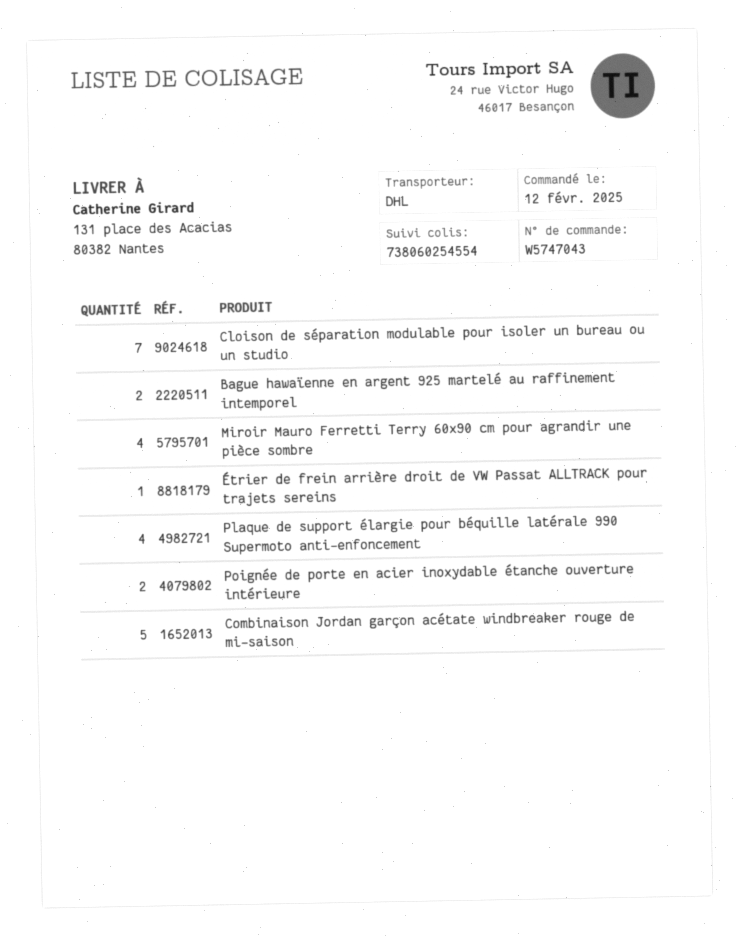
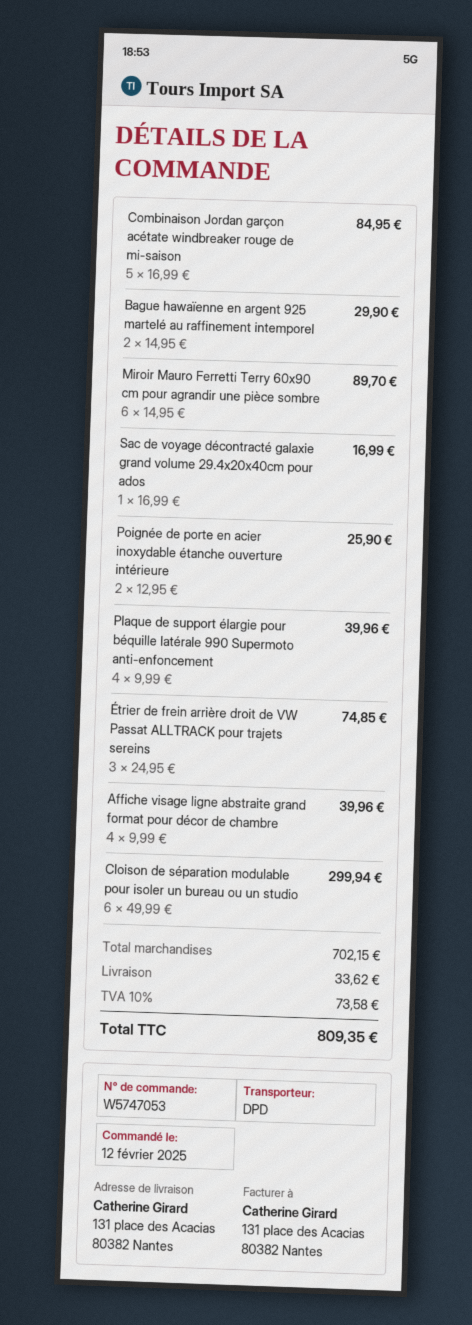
order number: W5747043 -> W5747053
shipping method: DHL -> DPD
Cloison de séparation modulable pour isoler un bureau ou un studio: 7 -> 6
Miroir Mauro Ferretti Terry 60x90 cm pour agrandir une pièce sombre: 4 -> 6
Étrier de frein arrière droit de VW Passat ALLTRACK pour trajets sereins: 1 -> 3
Sac de voyage décontracté galaxie grand volume 29.4x20x40cm pour ados: none -> 1
Affiche visage ligne abstraite grand format pour décor de chambre: none -> 4

